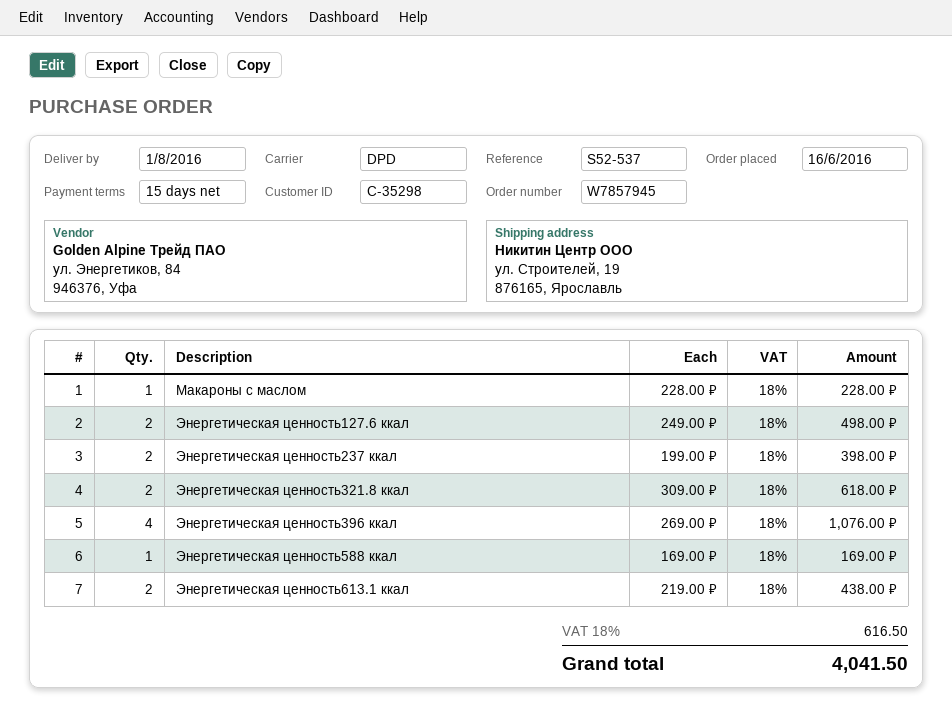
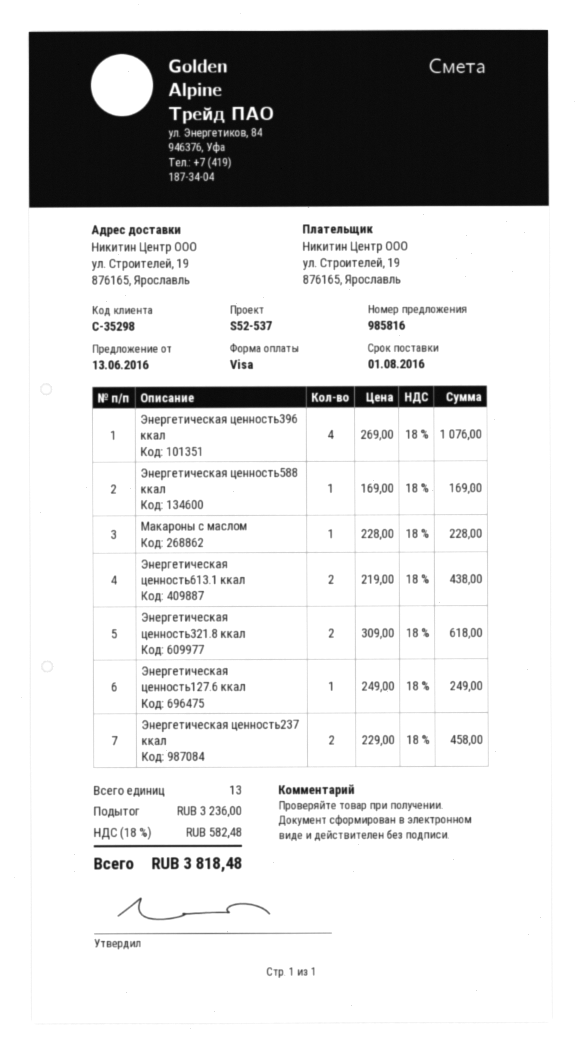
Энергетическая ценность127.6 ккал: 2 x 249.00 = 498.00 -> 1 x 249.00 = 249.00
Энергетическая ценность237 ккал: 2 x 199.00 = 398.00 -> 2 x 229.00 = 458.00
tax: 18% = 616.50 -> 18% = 582.48
total: 4041.50 -> 3818.48

